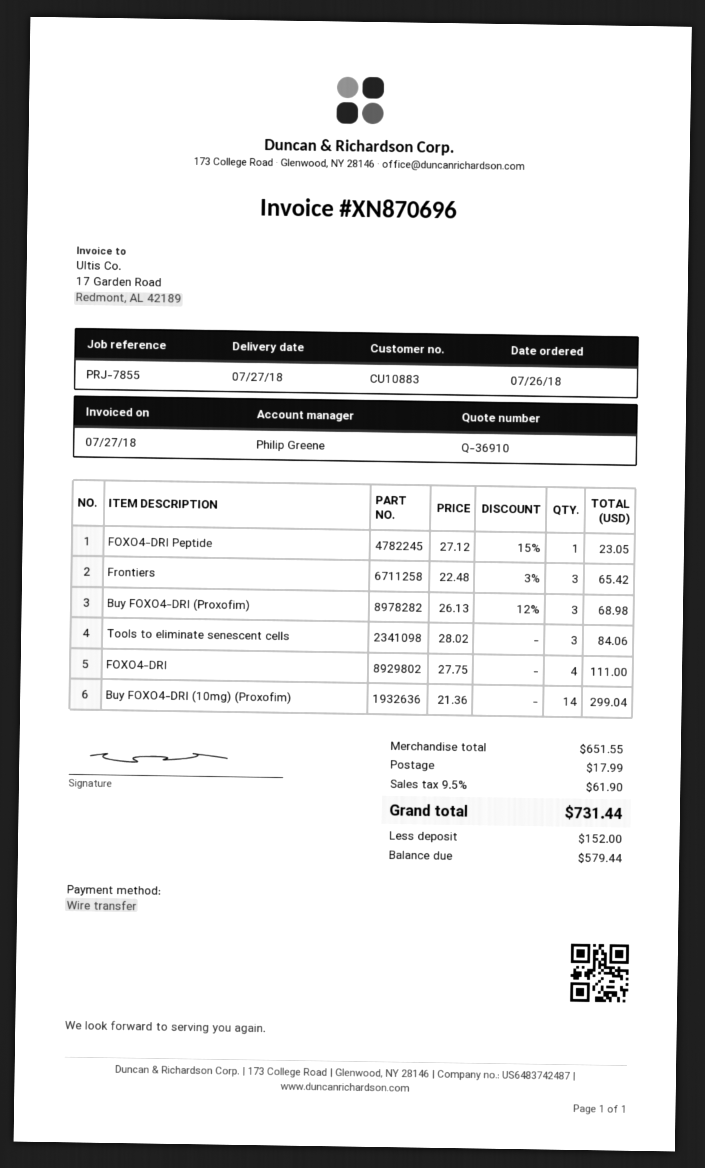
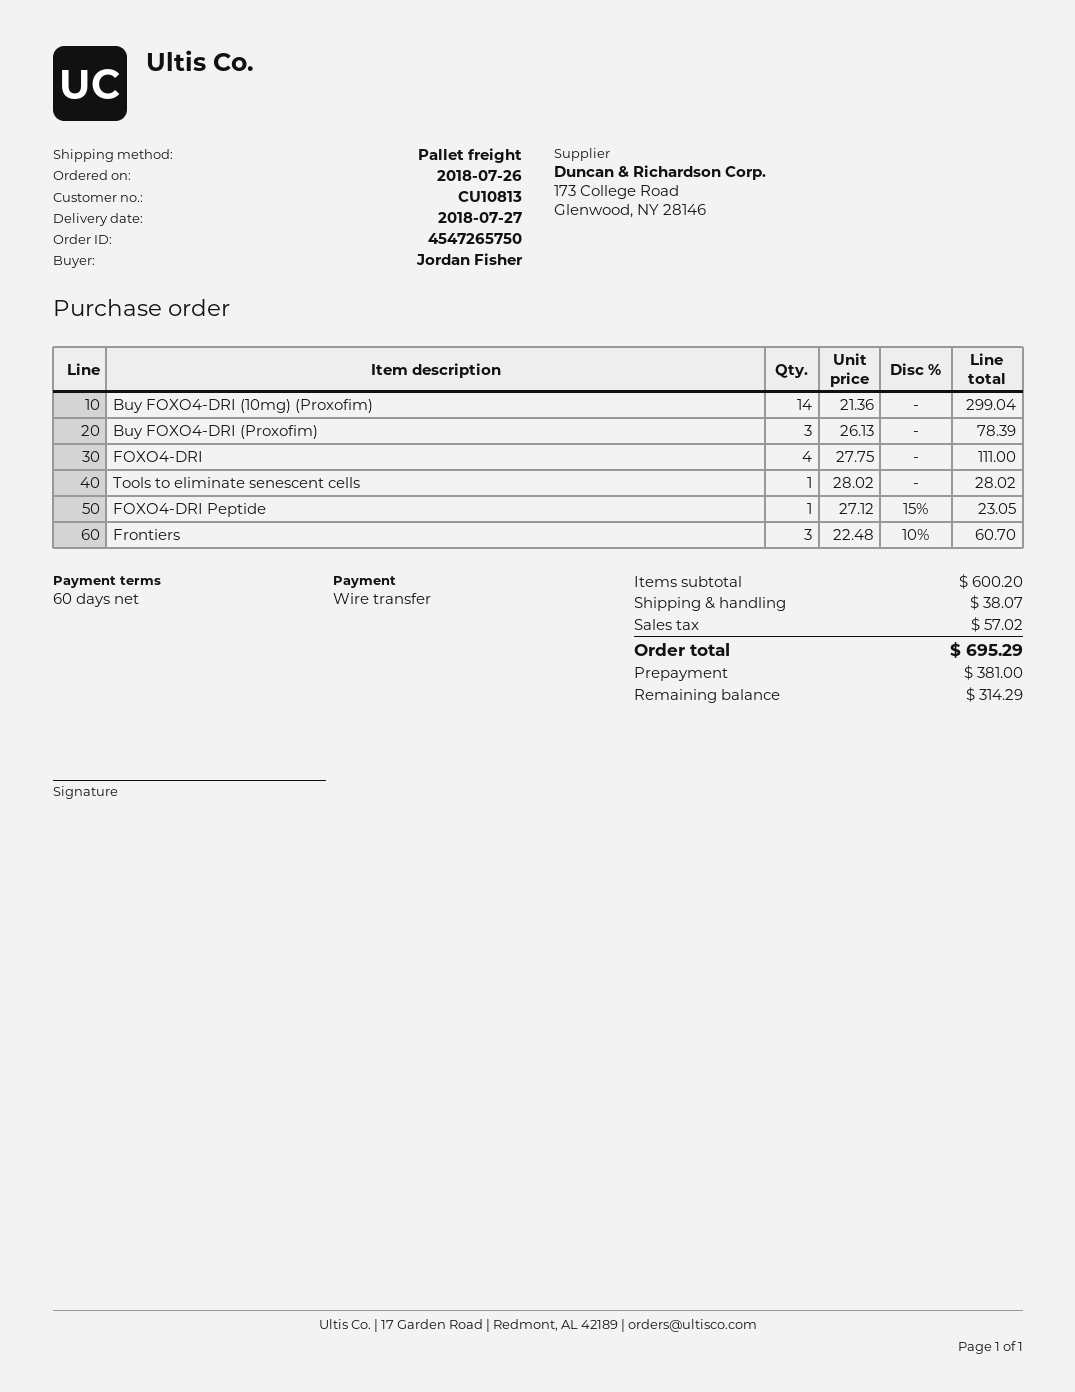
customer number: CU10883 -> CU10813
Frontiers: 3 x 22.48 - 3% = 65.42 -> 3 x 22.48 - 10% = 60.70
Buy FOXO4-DRI (Proxofim): 3 x 26.13 - 12% = 68.98 -> 3 x 26.13 = 78.39
Tools to eliminate senescent cells: 3 x 28.02 = 84.06 -> 1 x 28.02 = 28.02
subtotal: 651.55 -> 600.20
shipping: 17.99 -> 38.07
tax: 61.90 -> 57.02
total: 731.44 -> 695.29
deposit: 152.00 -> 381.00
balance: 579.44 -> 314.29

